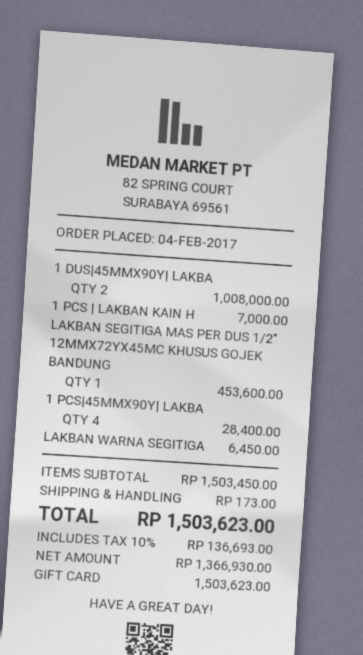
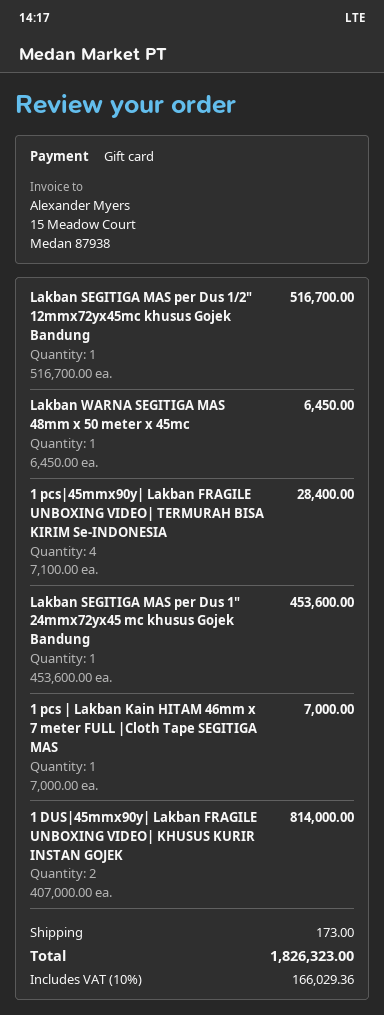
1 DUS|45MMX90Y| LAKBA: 2 for 1008000.00 -> 2 for 814000.00
LAKBAN SEGITIGA MAS PER DUS 1/2" 12MMX72YX45MC KHUSUS GOJEK BANDUNG: 1 for 453600.00 -> 1 for 516700.00
Lakban SEGITIGA MAS per Dus 1" 24mmx72yx45 mc khusus Gojek Bandung: none -> 1 for 453600.00
tax: 10% = 136693.00 -> 10% = 166029.36
total: 1503623.00 -> 1826323.00

